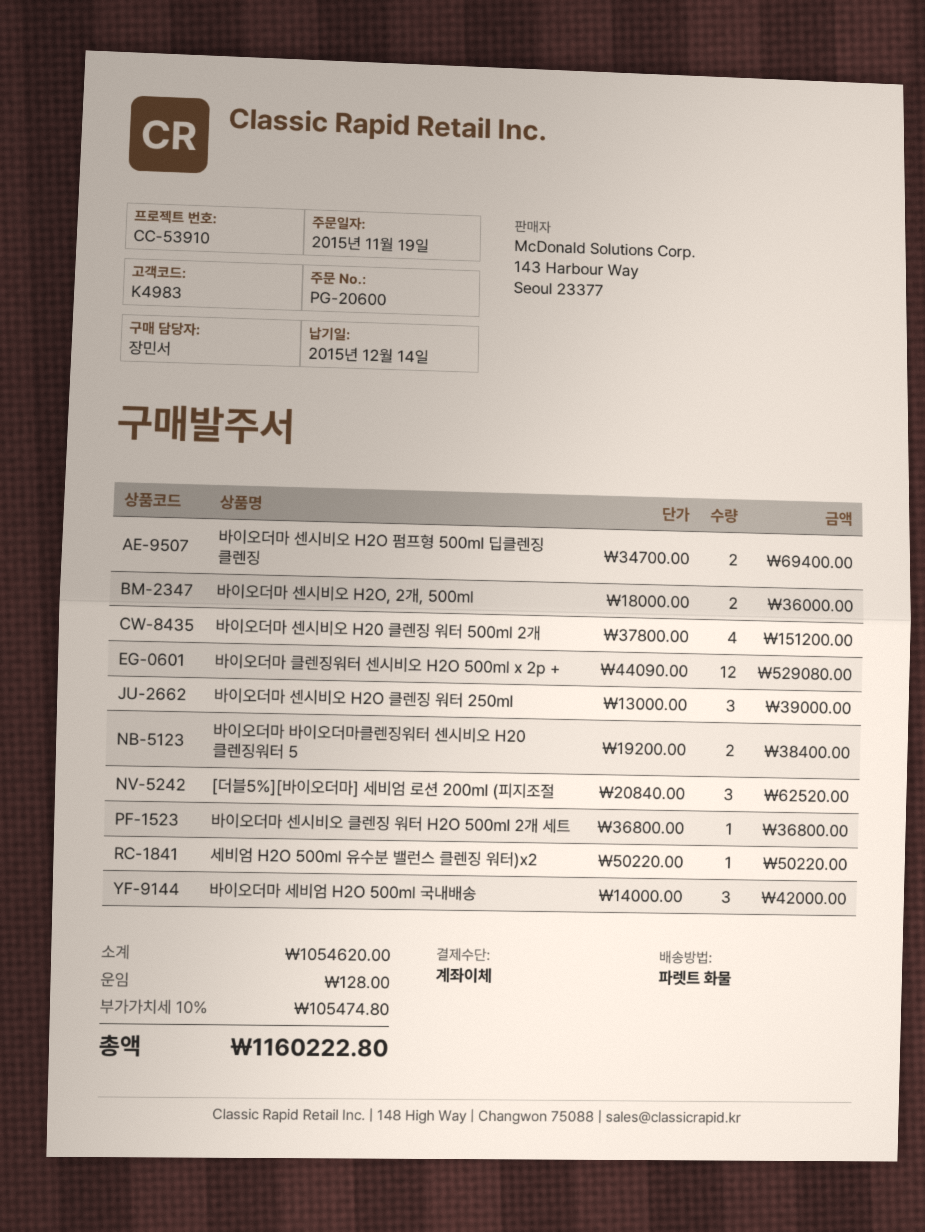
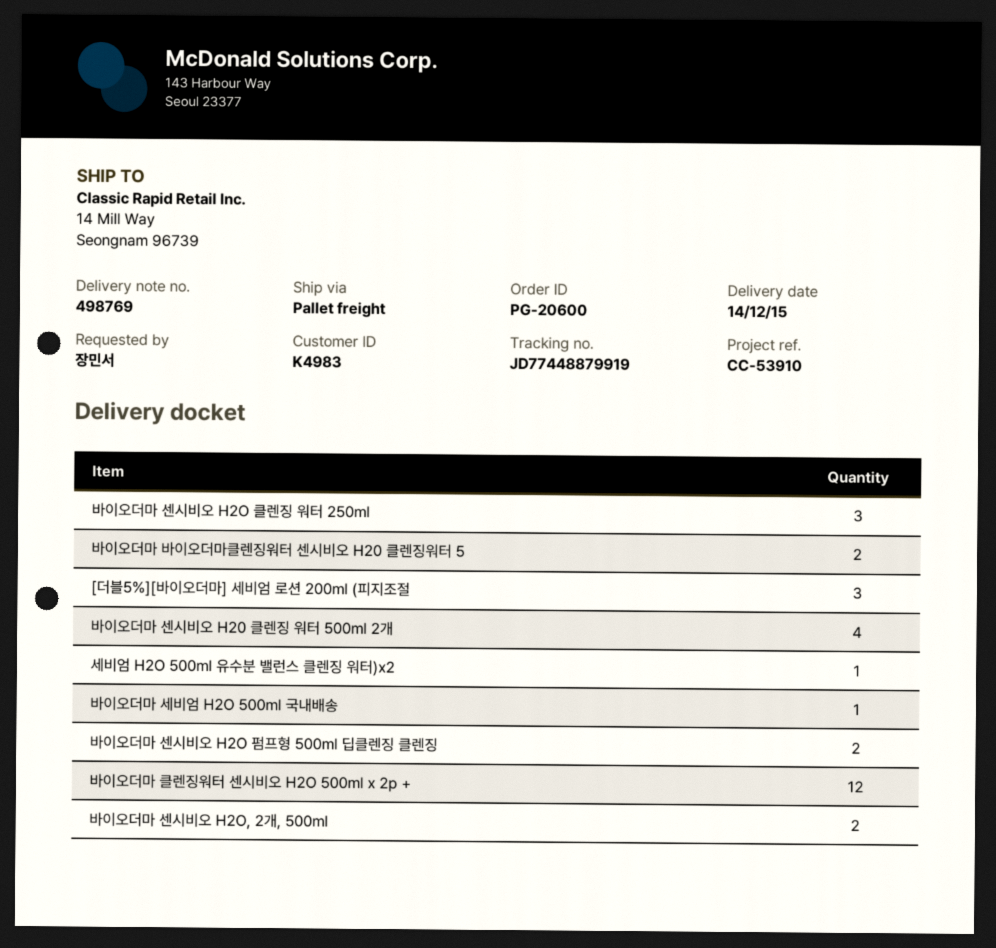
바이오더마 센시비오 클렌징 워터 H2O 500ml 2개 세트: 1 -> none
바이오더마 세비엄 H2O 500ml 국내배송: 3 -> 1

